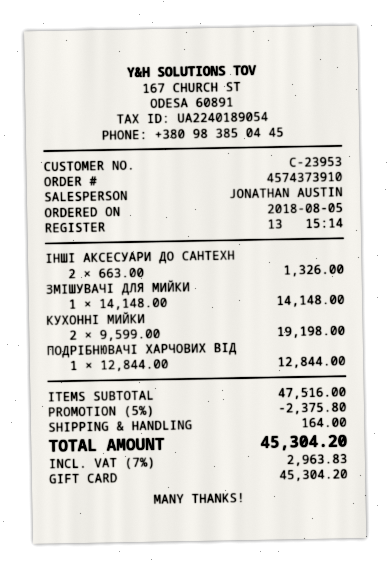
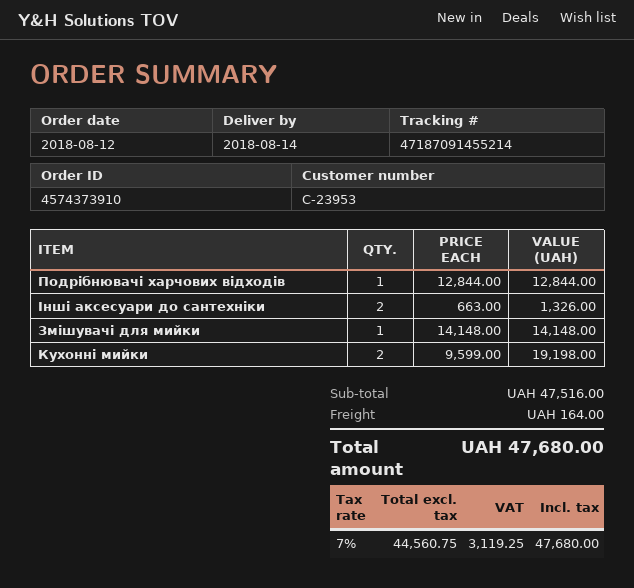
order date: 2018-08-05 -> 2018-08-12
discount: 5% = 2375.80 -> none
tax: 7% = 2963.83 -> 7% = 3119.25
total: 45304.20 -> 47680.00

